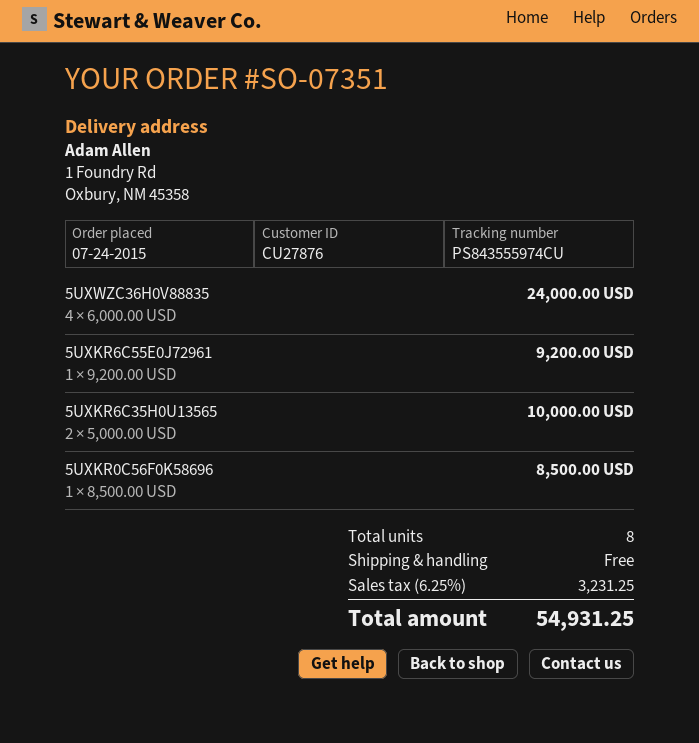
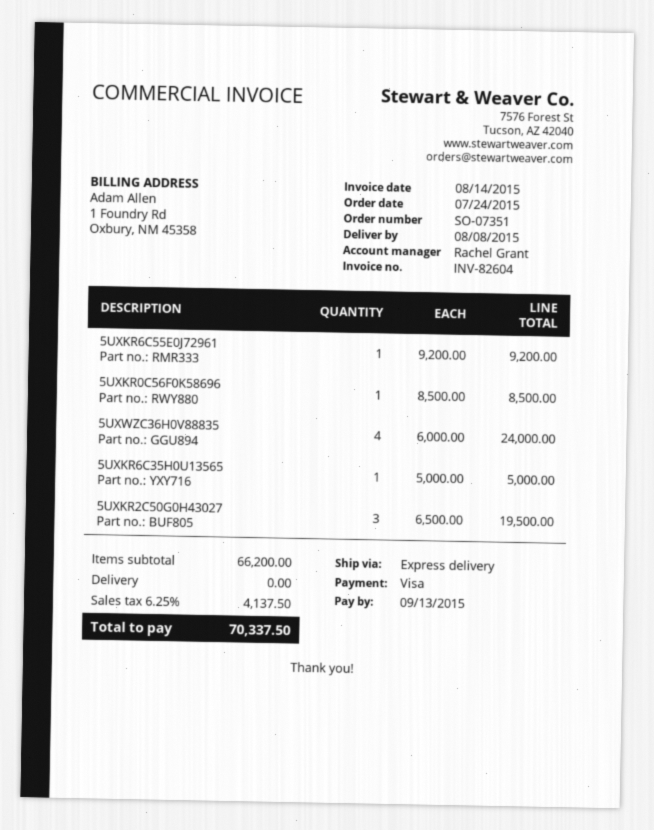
5UXKR6C35H0U13565: 2 x 5000.00 = 10000.00 -> 1 x 5000.00 = 5000.00
5UXKR2C50G0H43027: none -> 3 x 6500.00 = 19500.00
tax: 6.25% = 3231.25 -> 6.25% = 4137.50
total: 54931.25 -> 70337.50

